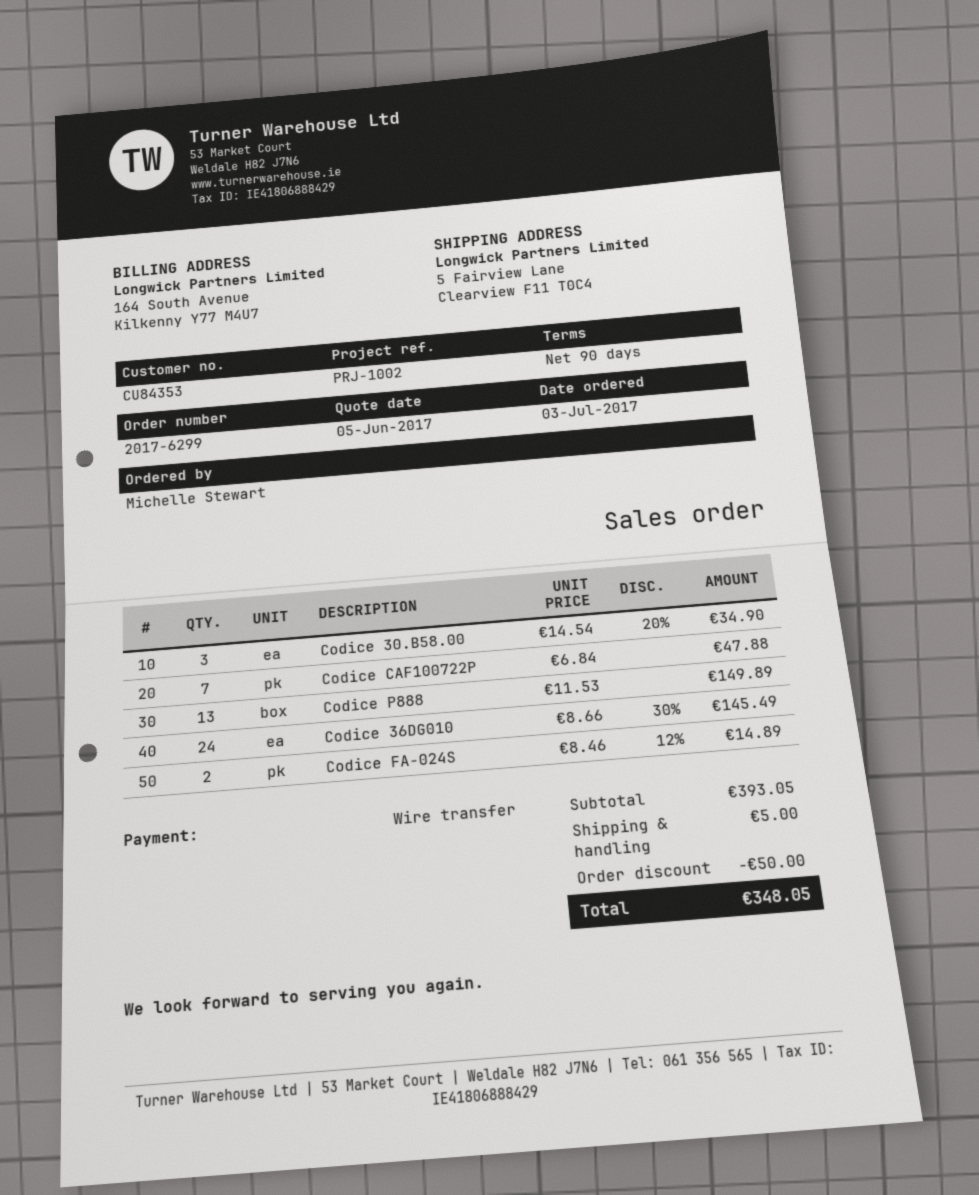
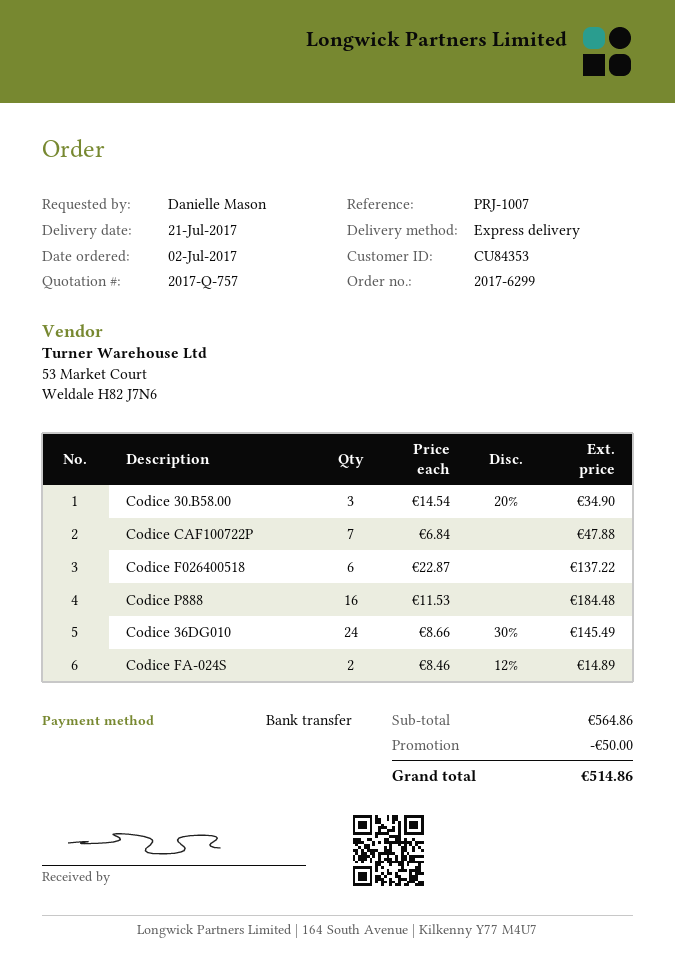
order date: 2017-07-03 -> 2017-07-02
reference: PRJ-1002 -> PRJ-1007
ordered by: Michelle Stewart -> Danielle Mason
Codice P888: 13 x 11.53 = 149.89 -> 16 x 11.53 = 184.48
Codice F026400518: none -> 6 x 22.87 = 137.22
subtotal: 393.05 -> 564.86
shipping: 5.00 -> none
total: 348.05 -> 514.86

